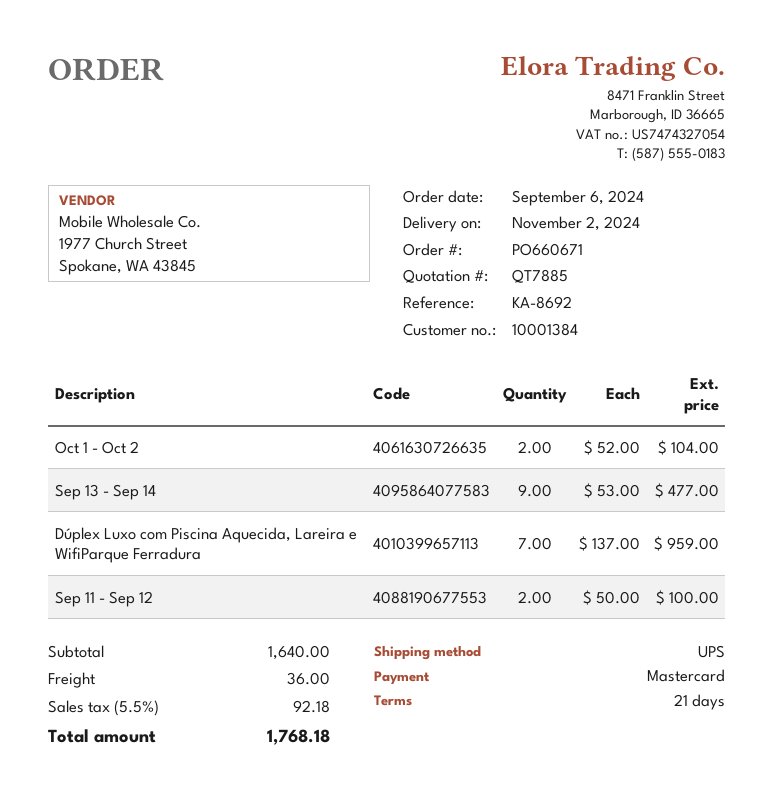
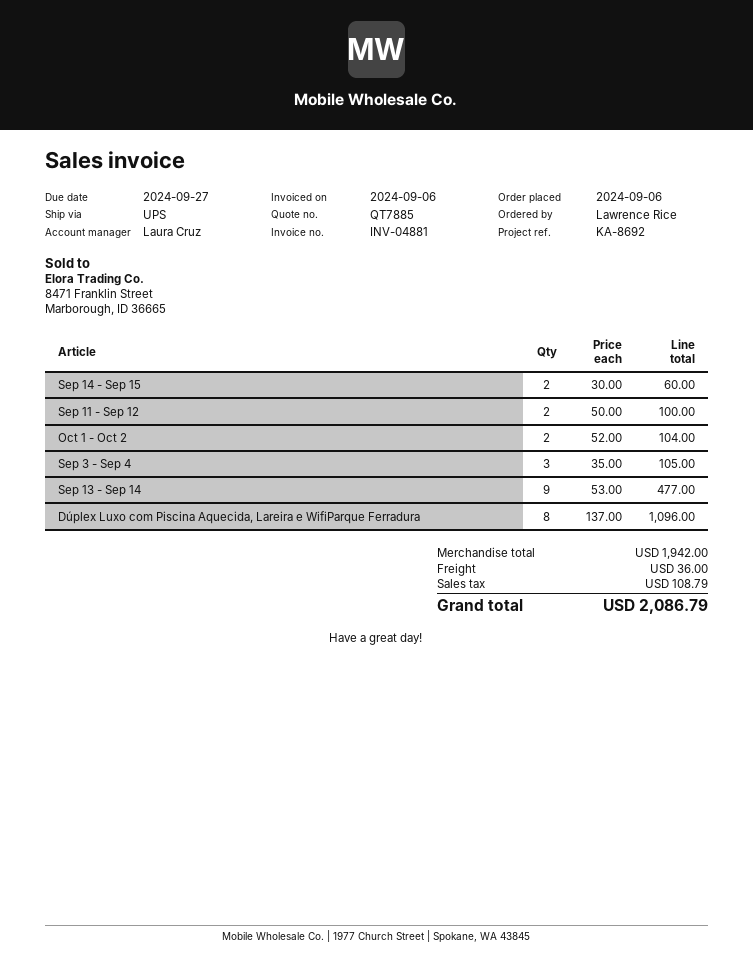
Dúplex Luxo com Piscina Aquecida, Lareira e WifiParque Ferradura: 7 x 137.00 = 959.00 -> 8 x 137.00 = 1096.00
Sep 14 - Sep 15: none -> 2 x 30.00 = 60.00
Sep 3 - Sep 4: none -> 3 x 35.00 = 105.00
subtotal: 1640.00 -> 1942.00
tax: 92.18 -> 108.79
total: 1768.18 -> 2086.79

